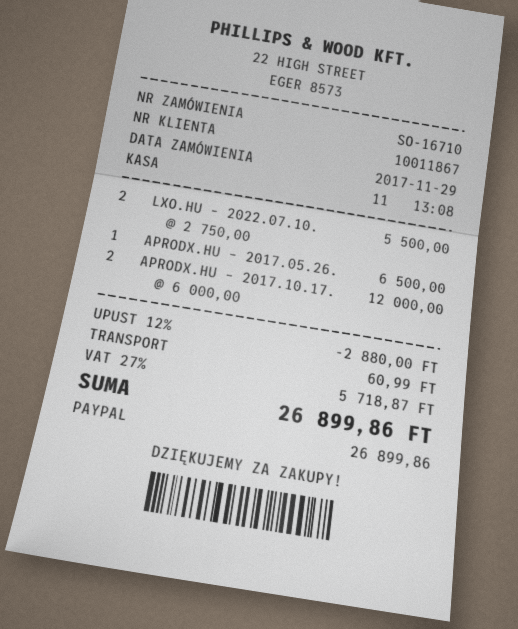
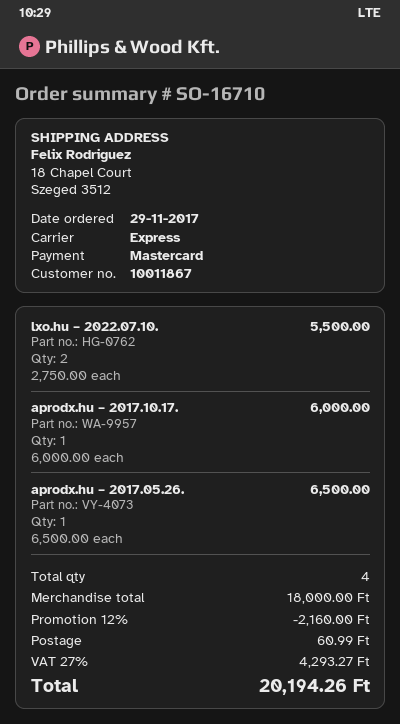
payment method: PayPal -> Mastercard
APRODX.HU – 2017.10.17.: 2 x 6000.00 = 12000.00 -> 1 x 6000.00 = 6000.00
discount: 12% = 2880.00 -> 12% = 2160.00
tax: 27% = 5718.87 -> 27% = 4293.27
total: 26899.86 -> 20194.26

